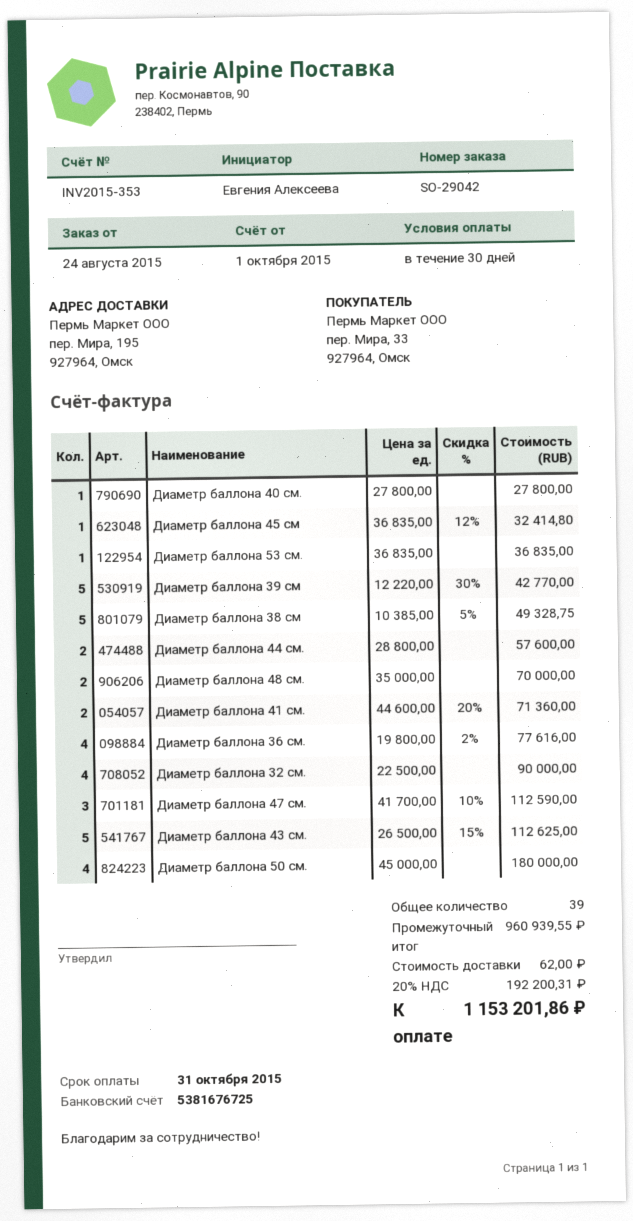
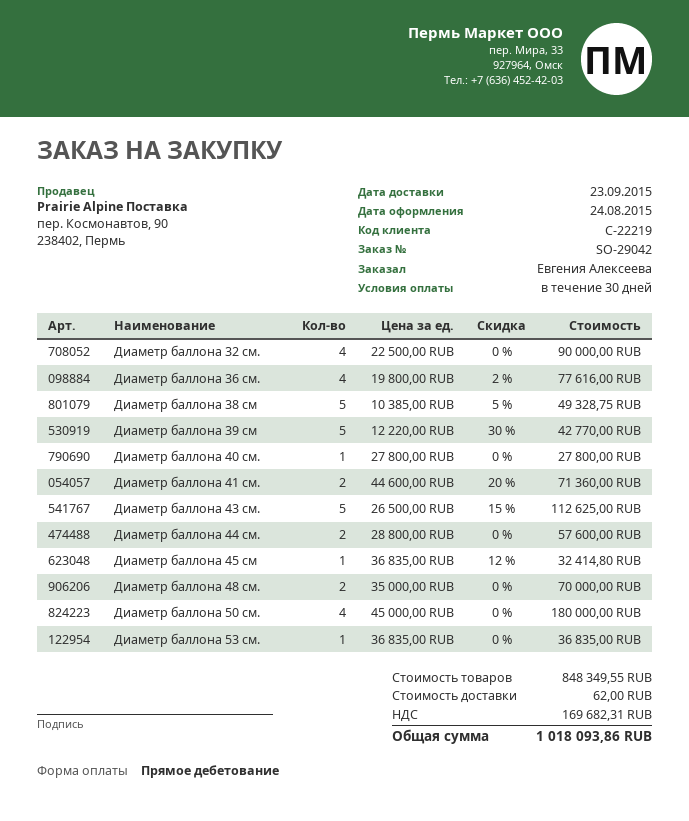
Диаметр баллона 47 см.: 3 x 41700.00 - 10% = 112590.00 -> none
subtotal: 960939.55 -> 848349.55
tax: 192200.31 -> 169682.31
total: 1153201.86 -> 1018093.86

